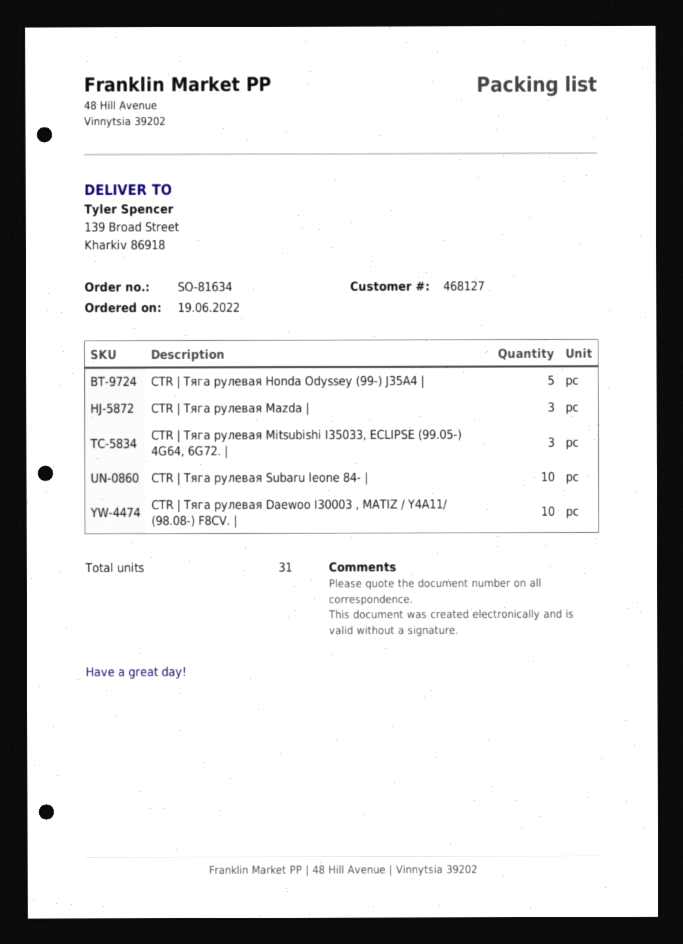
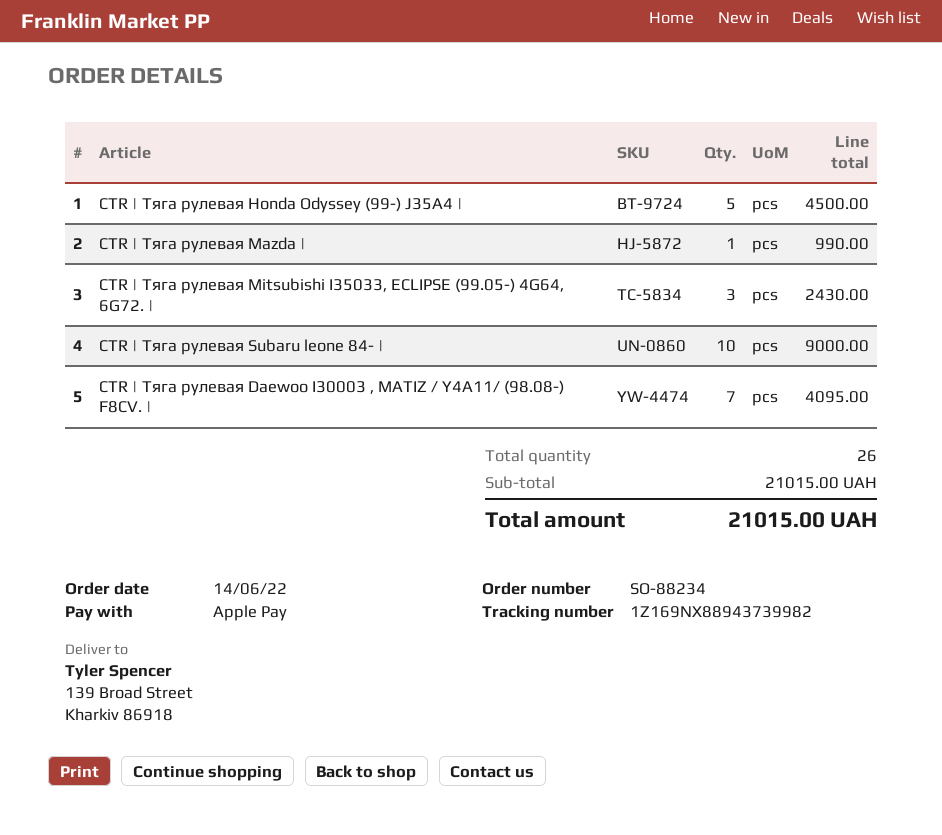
order number: SO-81634 -> SO-88234
order date: 2022-06-19 -> 2022-06-14
CTR | Тяга рулевая Mazda |: 3 -> 1
CTR | Тяга рулевая Daewoo I30003 , MATIZ / Y4A11/ (98.08-) F8CV. |: 10 -> 7
total quantity: 31 -> 26

